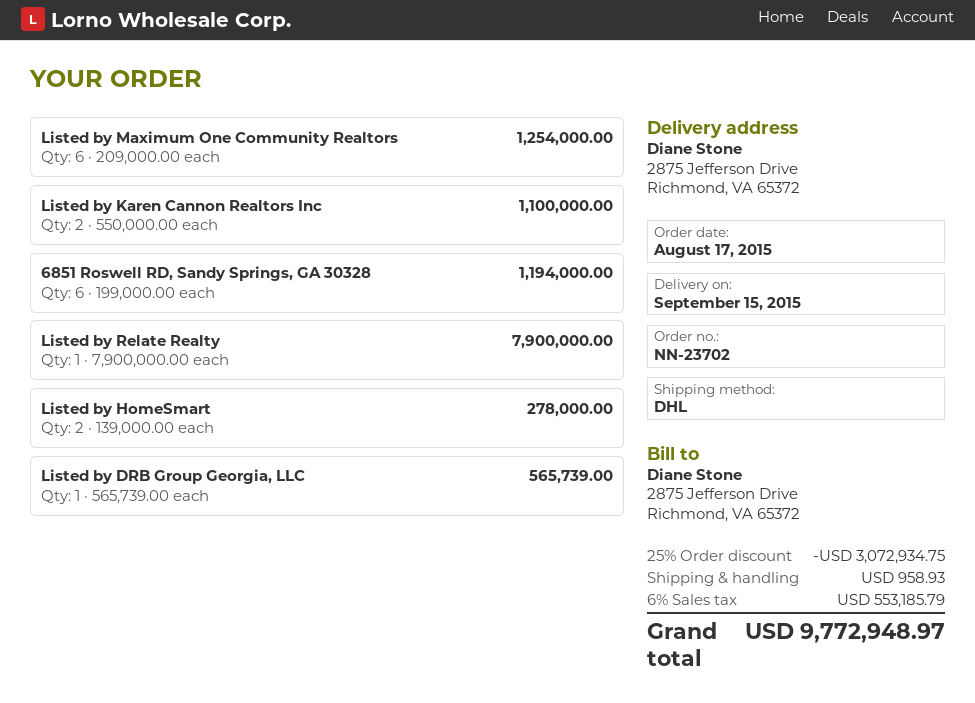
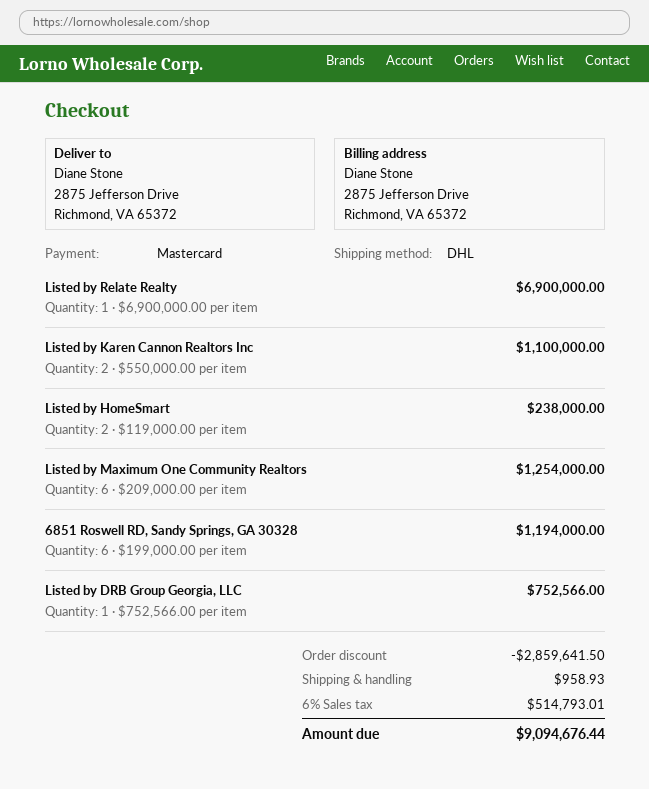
Listed by Relate Realty: 1 x 7900000.00 = 7900000.00 -> 1 x 6900000.00 = 6900000.00
Listed by HomeSmart: 2 x 139000.00 = 278000.00 -> 2 x 119000.00 = 238000.00
Listed by DRB Group Georgia, LLC: 1 x 565739.00 = 565739.00 -> 1 x 752566.00 = 752566.00
discount: 3072934.75 -> 2859641.50
tax: 6% = 553185.79 -> 6% = 514793.01
total: 9772948.97 -> 9094676.44

